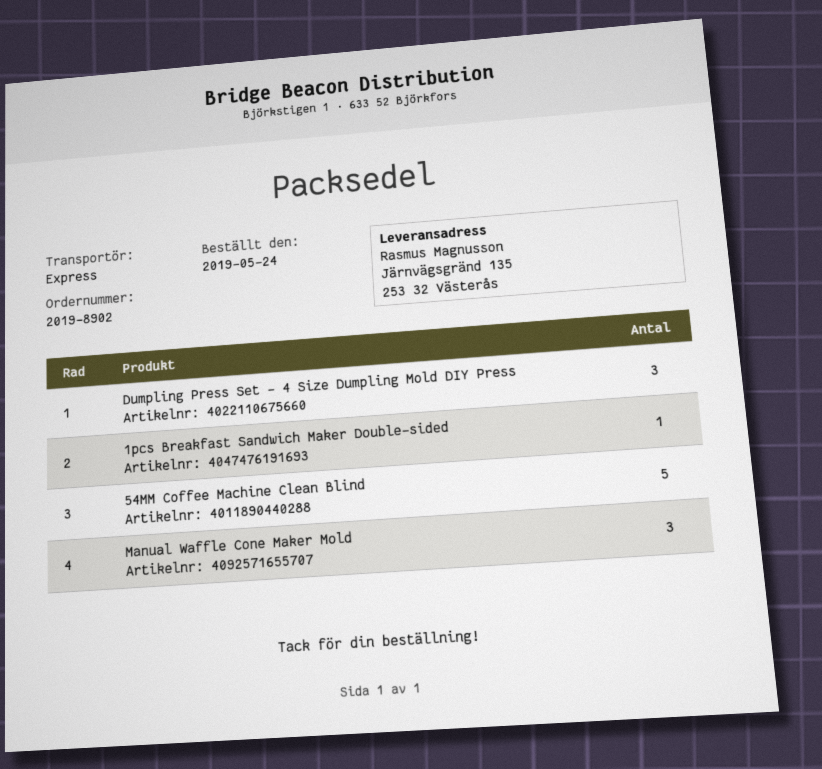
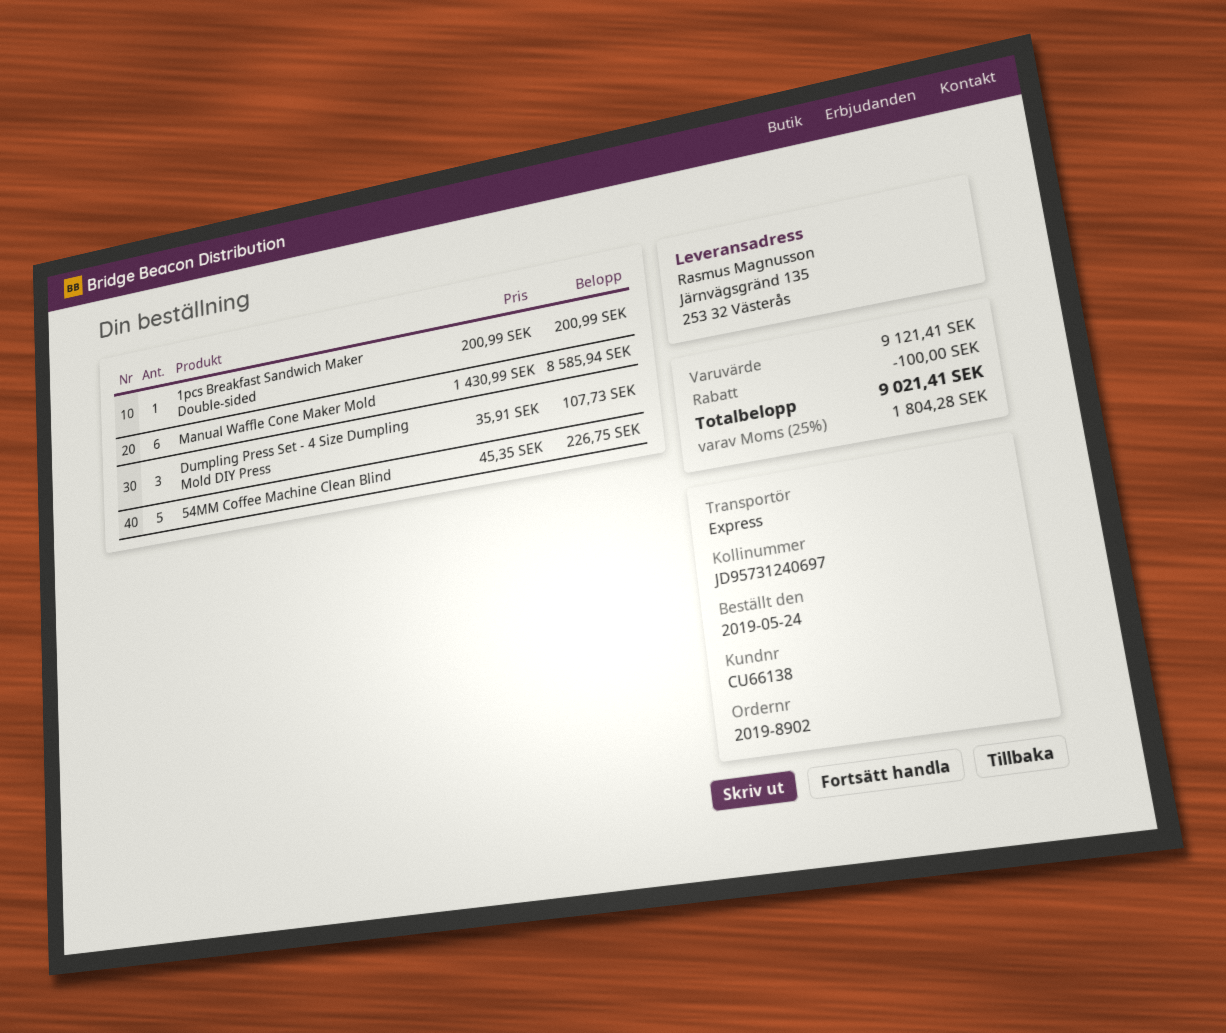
Manual Waffle Cone Maker Mold: 3 -> 6

